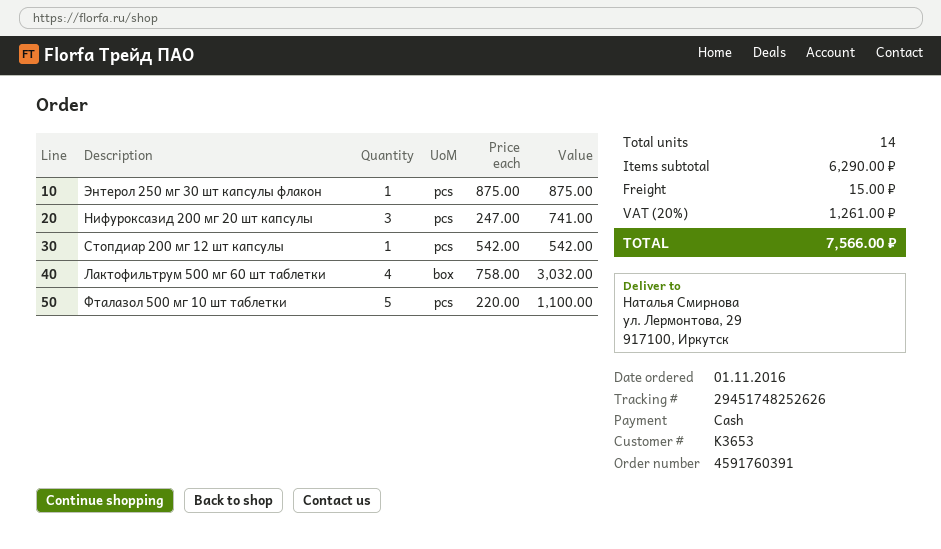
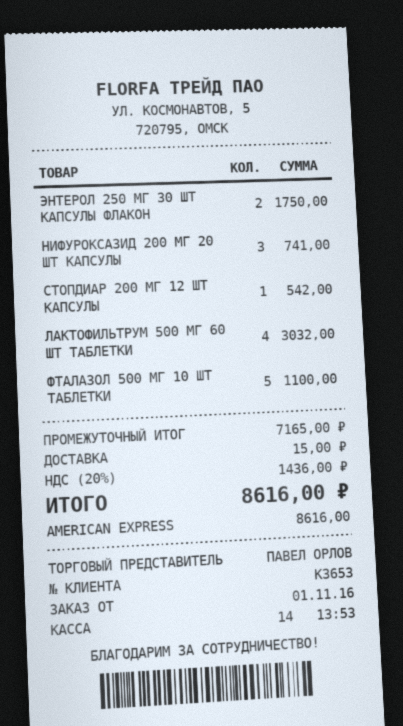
payment method: cash -> American Express
Энтерол 250 мг 30 шт капсулы флакон: 1 for 875.00 -> 2 for 1750.00
subtotal: 6290.00 -> 7165.00
tax: 20% = 1261.00 -> 20% = 1436.00
total: 7566.00 -> 8616.00

